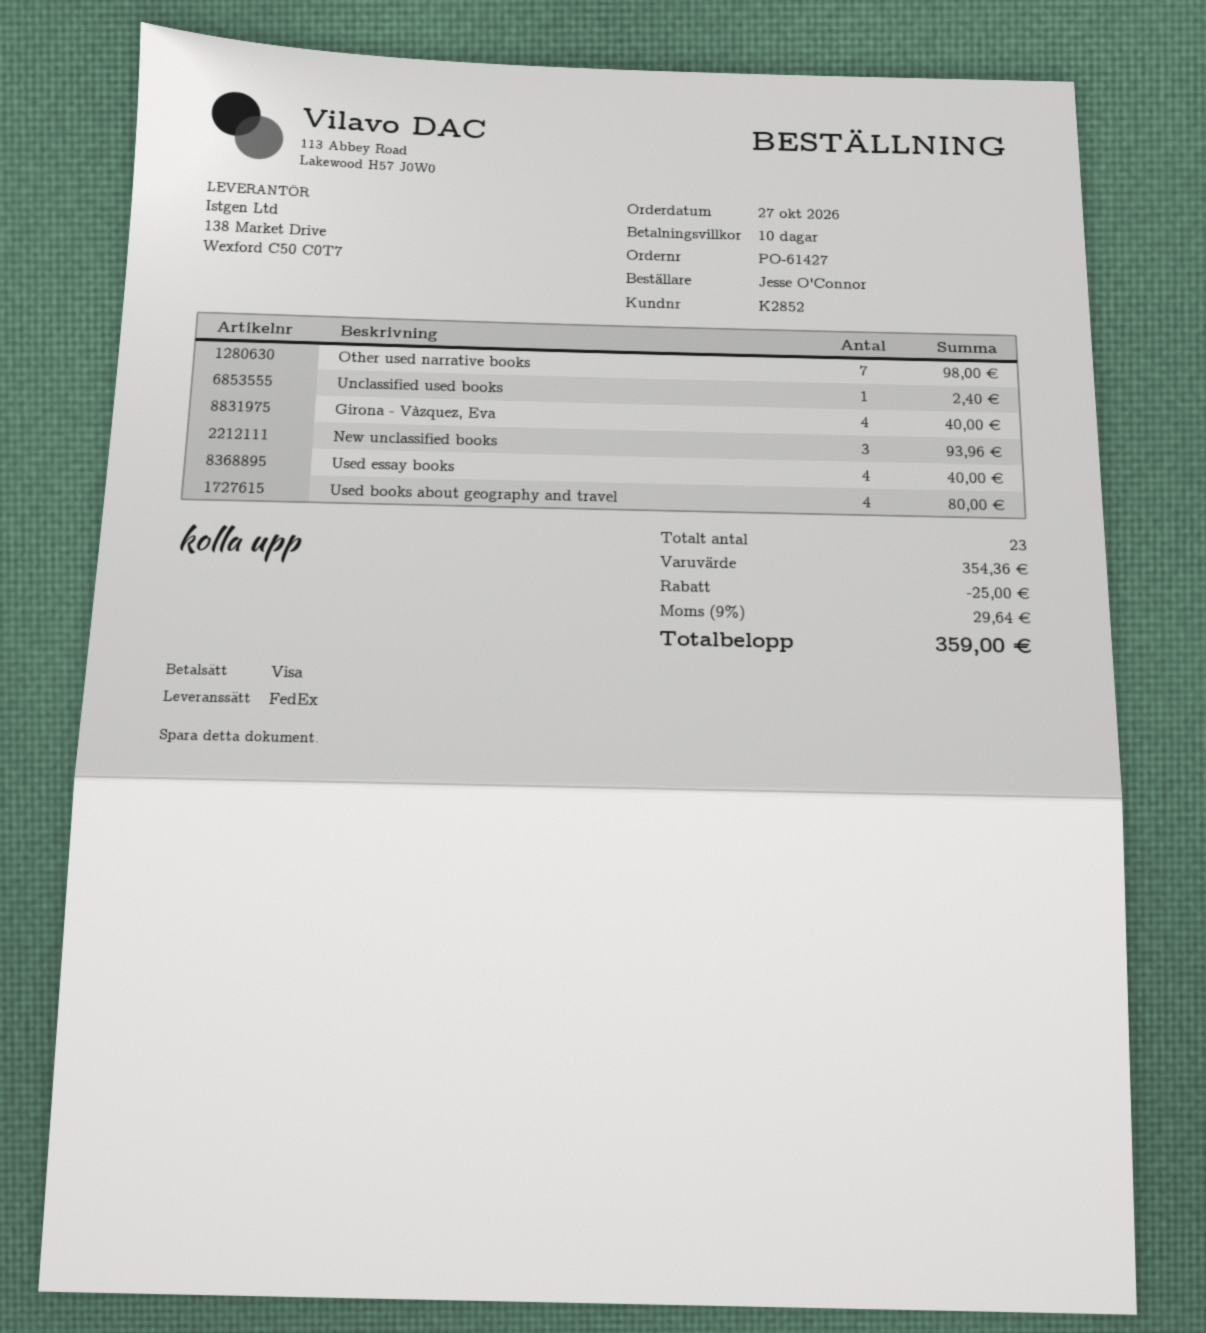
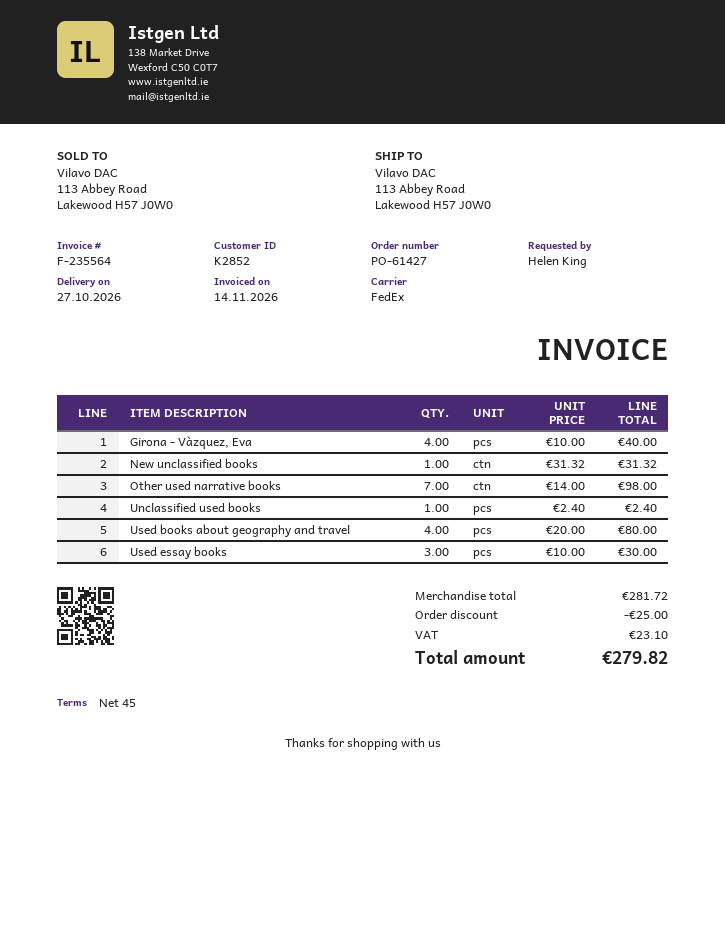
payment terms: 10 days -> 45 days
ordered by: Jesse O'Connor -> Helen King
New unclassified books: 3 for 93.96 -> 1 for 31.32
Used essay books: 4 for 40.00 -> 3 for 30.00
subtotal: 354.36 -> 281.72
tax: 29.64 -> 23.10
total: 359.00 -> 279.82

